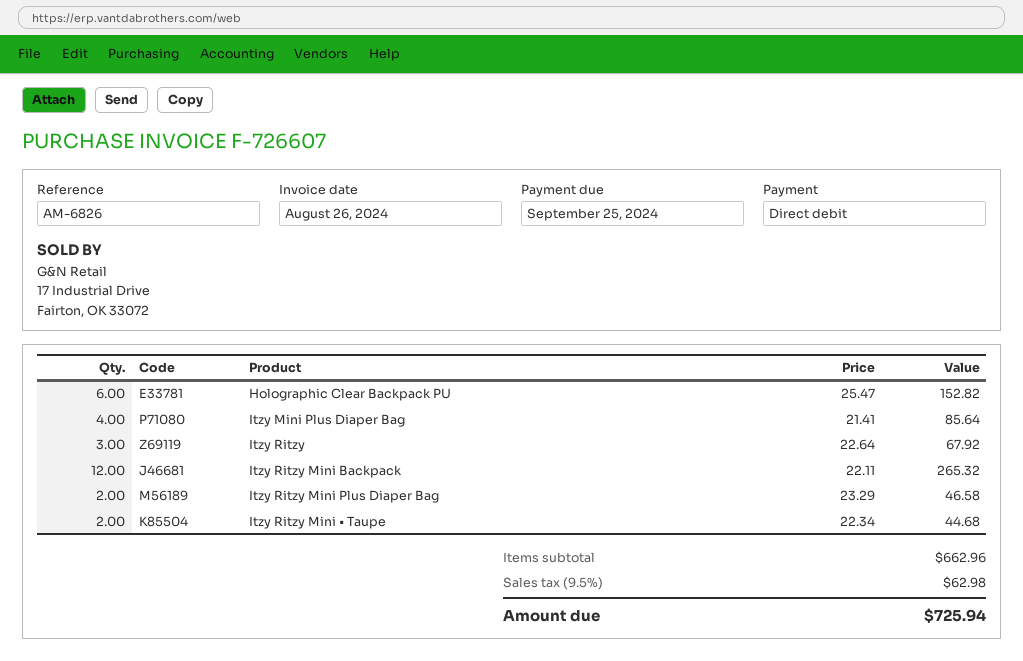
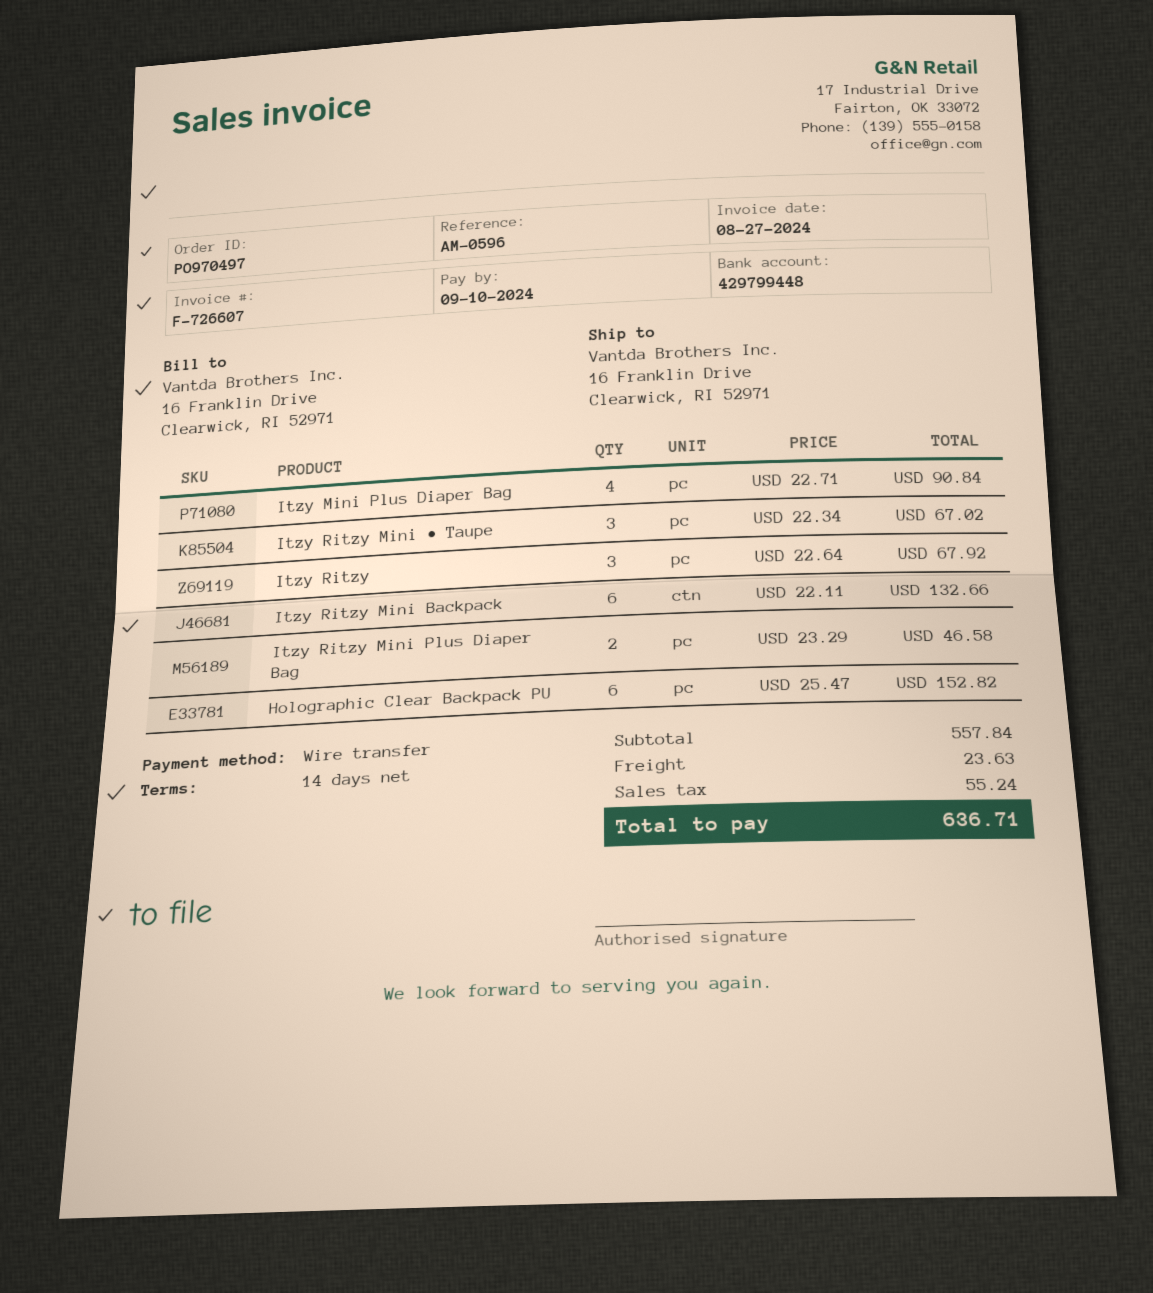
invoice date: 2024-08-26 -> 2024-08-27
due date: 2024-09-25 -> 2024-09-10
reference: AM-6826 -> AM-0596
payment method: direct debit -> bank transfer
Itzy Mini Plus Diaper Bag: 4 x 21.41 = 85.64 -> 4 x 22.71 = 90.84
Itzy Ritzy Mini Backpack: 12 x 22.11 = 265.32 -> 6 x 22.11 = 132.66
Itzy Ritzy Mini • Taupe: 2 x 22.34 = 44.68 -> 3 x 22.34 = 67.02
subtotal: 662.96 -> 557.84
shipping: none -> 23.63
tax: 62.98 -> 55.24
total: 725.94 -> 636.71

